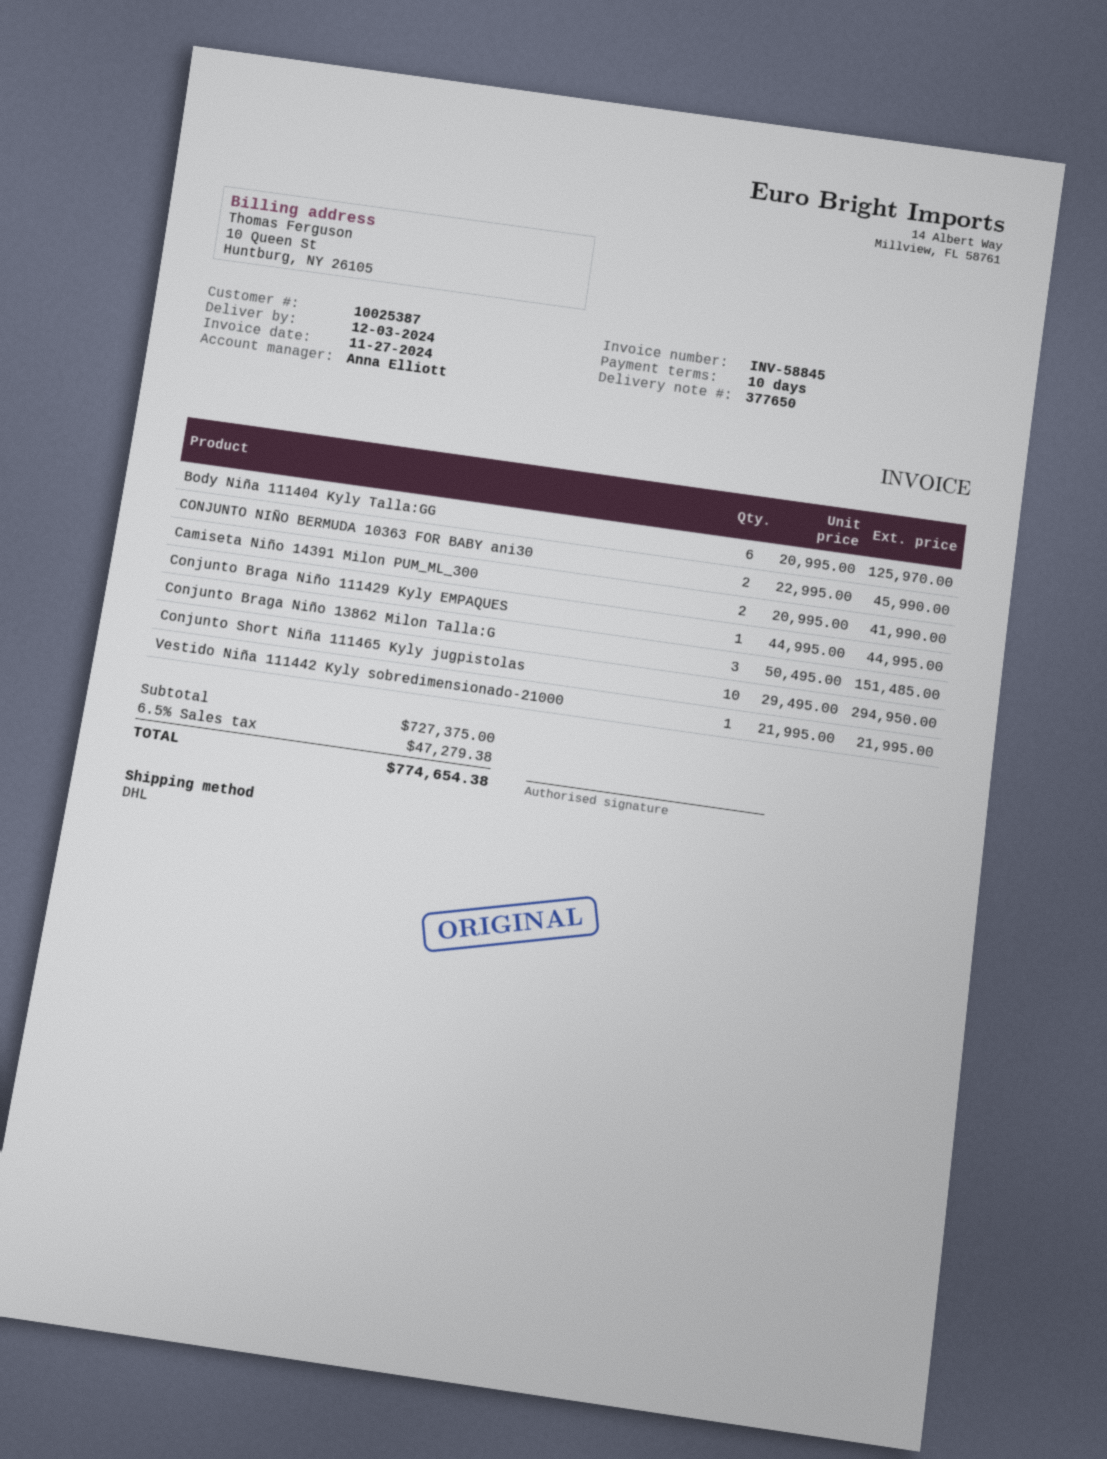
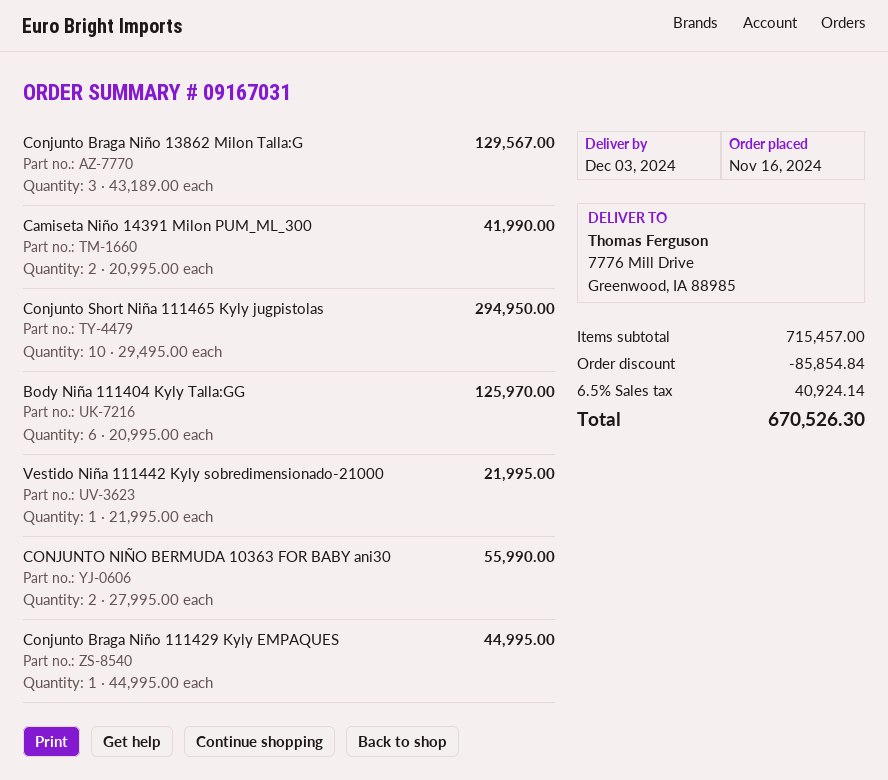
CONJUNTO NIÑO BERMUDA 10363 FOR BABY ani30: 2 x 22995.00 = 45990.00 -> 2 x 27995.00 = 55990.00
Conjunto Braga Niño 13862 Milon Talla:G: 3 x 50495.00 = 151485.00 -> 3 x 43189.00 = 129567.00
subtotal: 727375.00 -> 715457.00
discount: none -> 85854.84
tax: 6.5% = 47279.38 -> 6.5% = 40924.14
total: 774654.38 -> 670526.30

